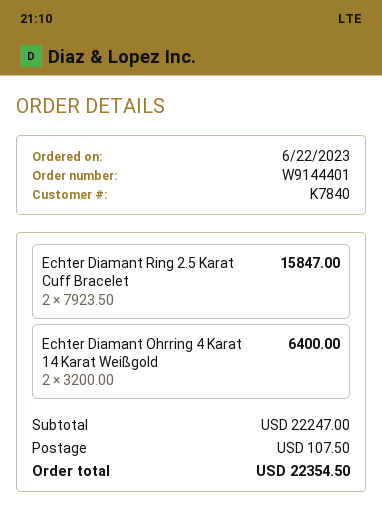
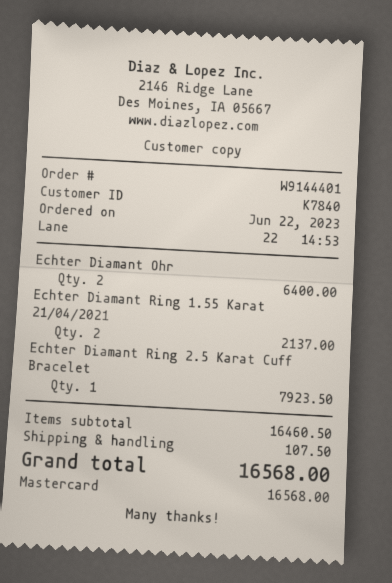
Echter Diamant Ring 2.5 Karat Cuff Bracelet: 2 for 15847.00 -> 1 for 7923.50
Echter Diamant Ring 1.55 Karat 21/04/2021: none -> 2 for 2137.00
subtotal: 22247.00 -> 16460.50
total: 22354.50 -> 16568.00

